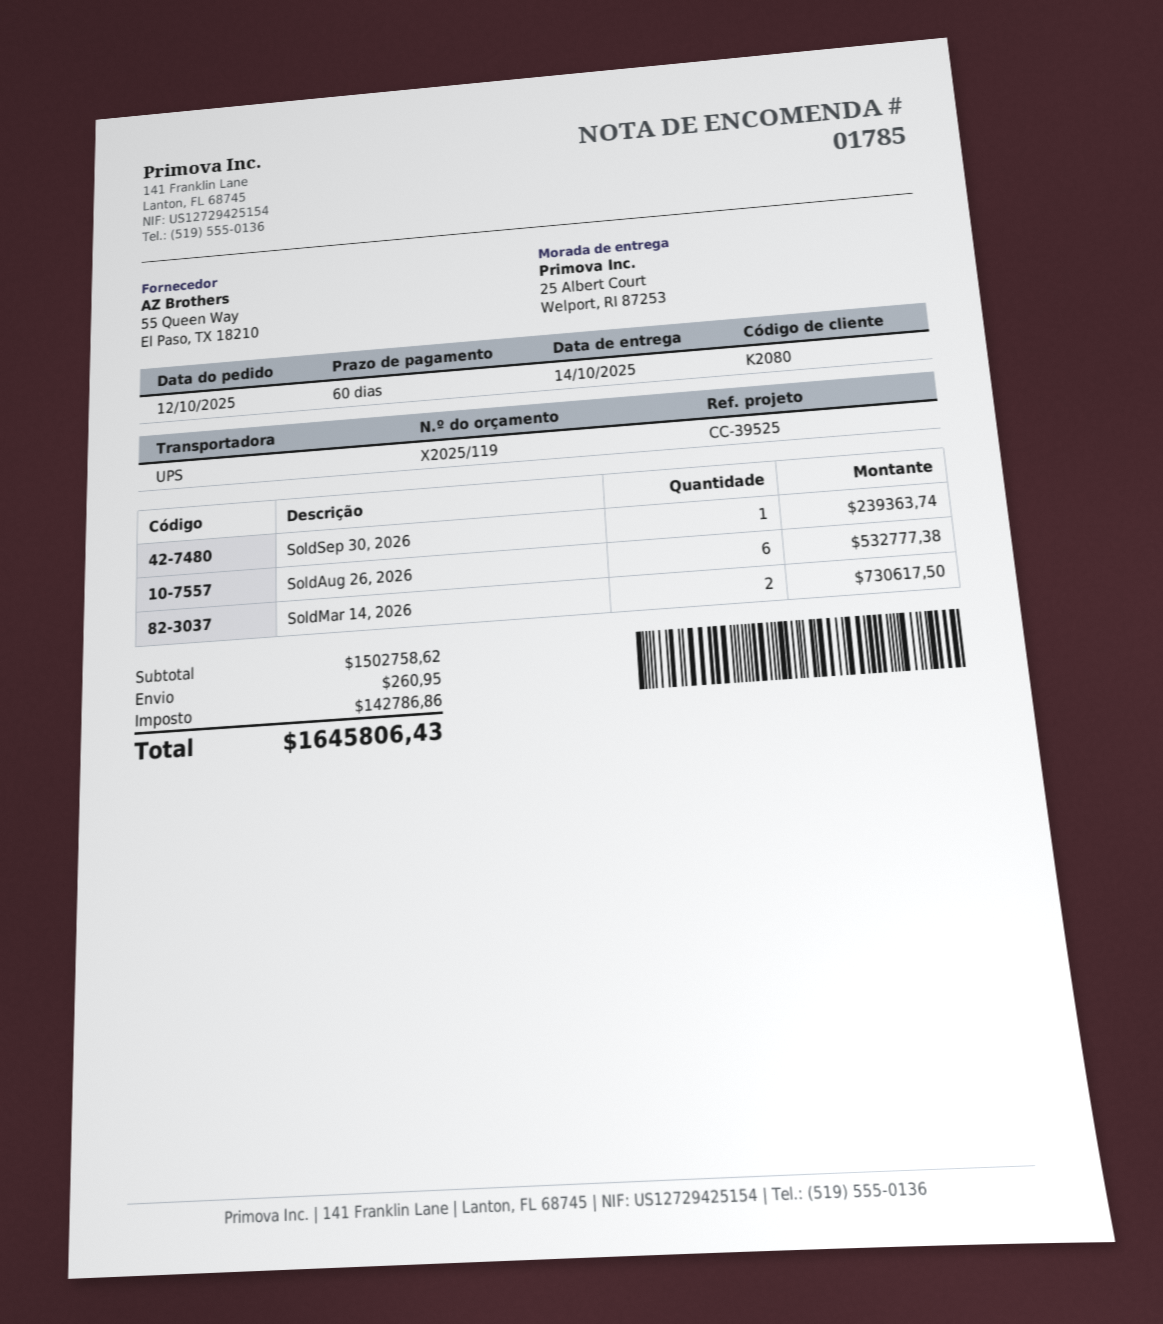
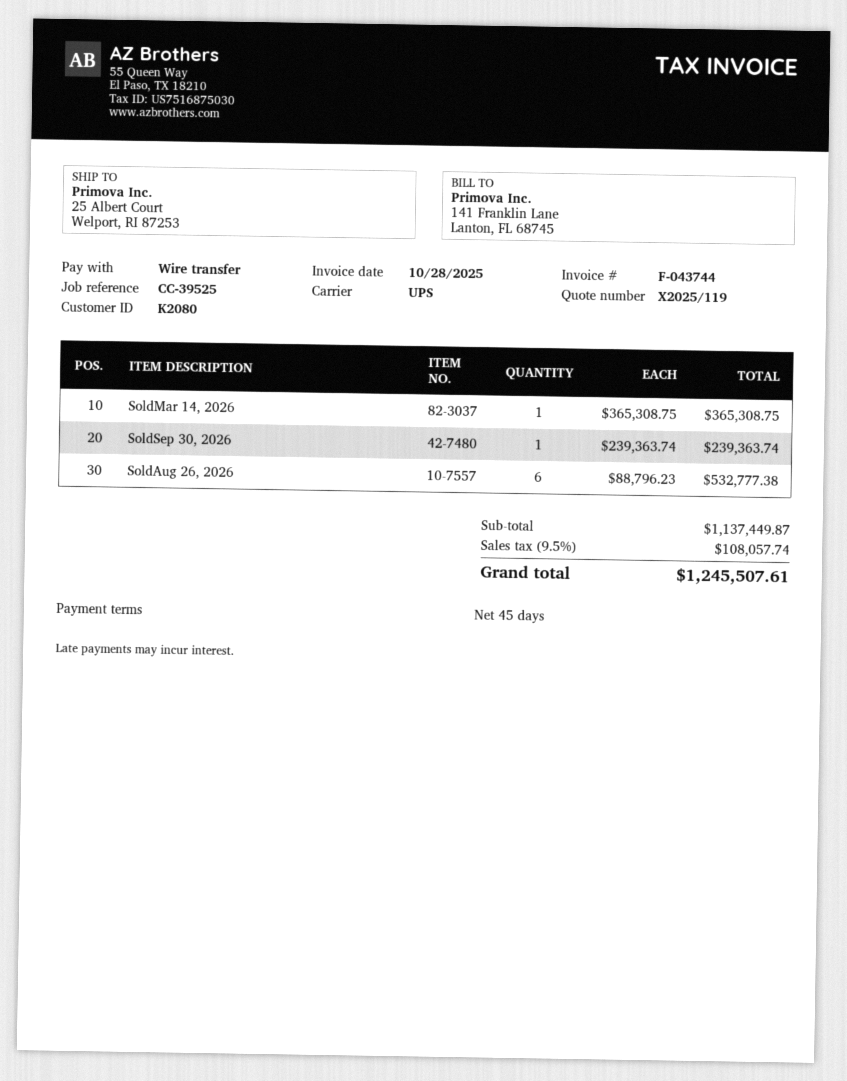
payment terms: 60 days -> 45 days
SoldMar 14, 2026: 2 for 730617.50 -> 1 for 365308.75
subtotal: 1502758.62 -> 1137449.87
shipping: 260.95 -> none
tax: 142786.86 -> 108057.74
total: 1645806.43 -> 1245507.61

